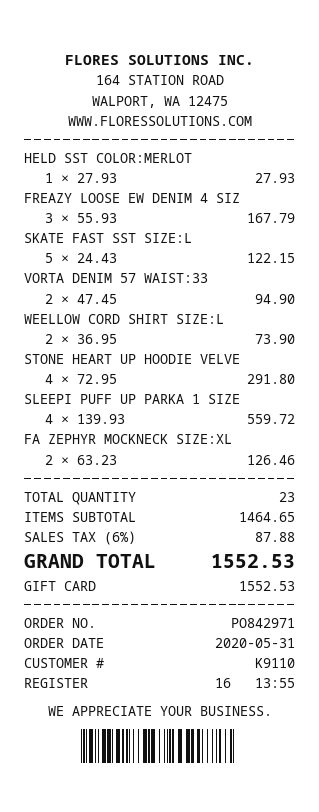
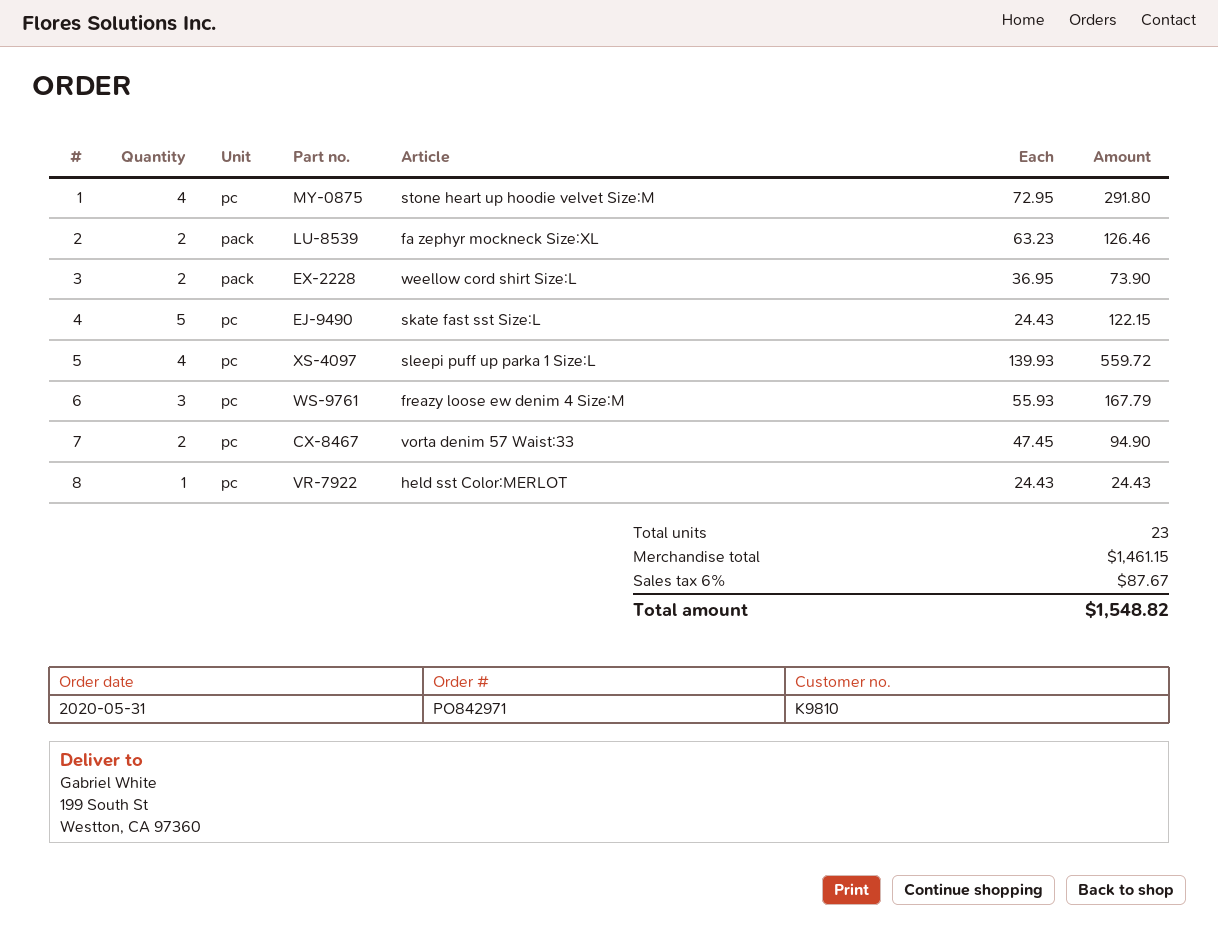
customer number: K9110 -> K9810
HELD SST COLOR:MERLOT: 1 x 27.93 = 27.93 -> 1 x 24.43 = 24.43
subtotal: 1464.65 -> 1461.15
tax: 6% = 87.88 -> 6% = 87.67
total: 1552.53 -> 1548.82

